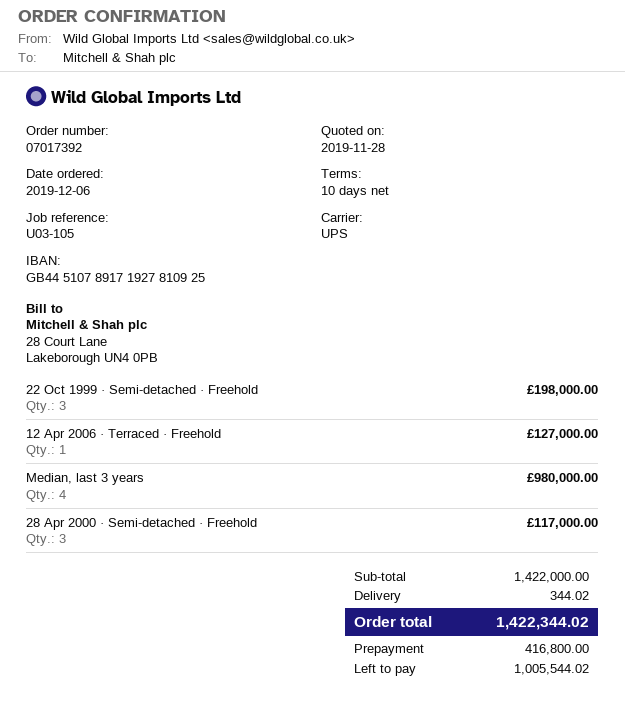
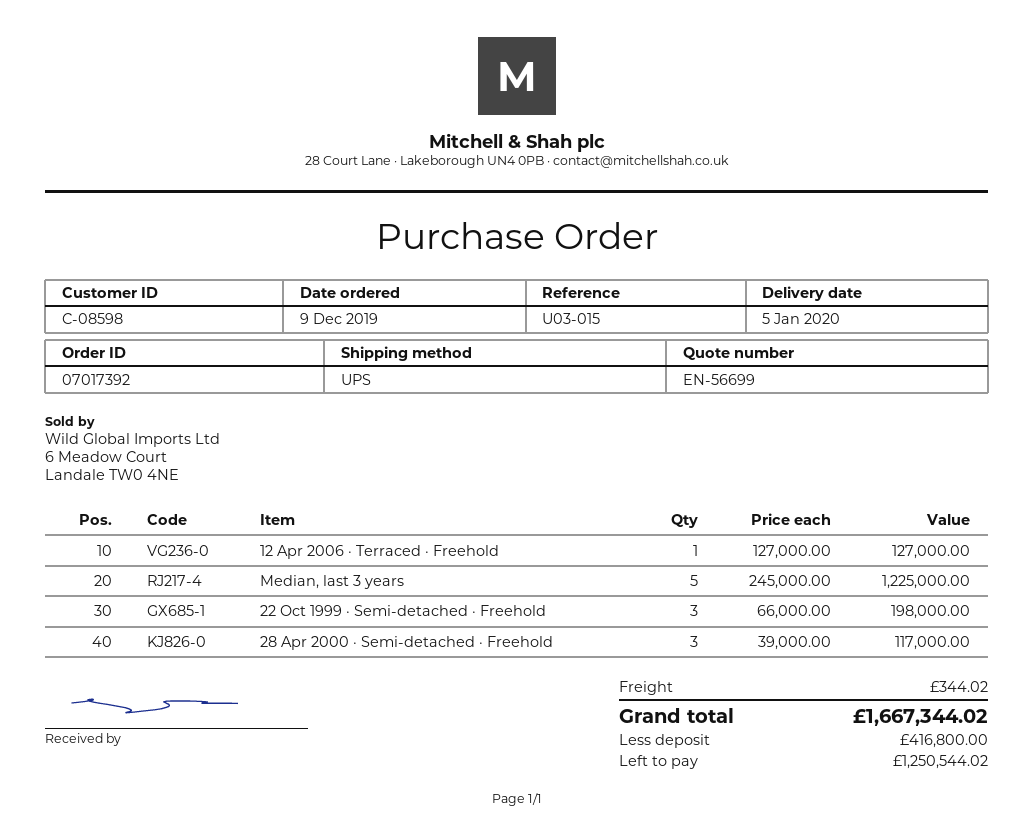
order date: 2019-12-06 -> 2019-12-09
reference: U03-105 -> U03-015
Median, last 3 years: 4 for 980000.00 -> 5 for 1225000.00
total: 1422344.02 -> 1667344.02
balance: 1005544.02 -> 1250544.02

